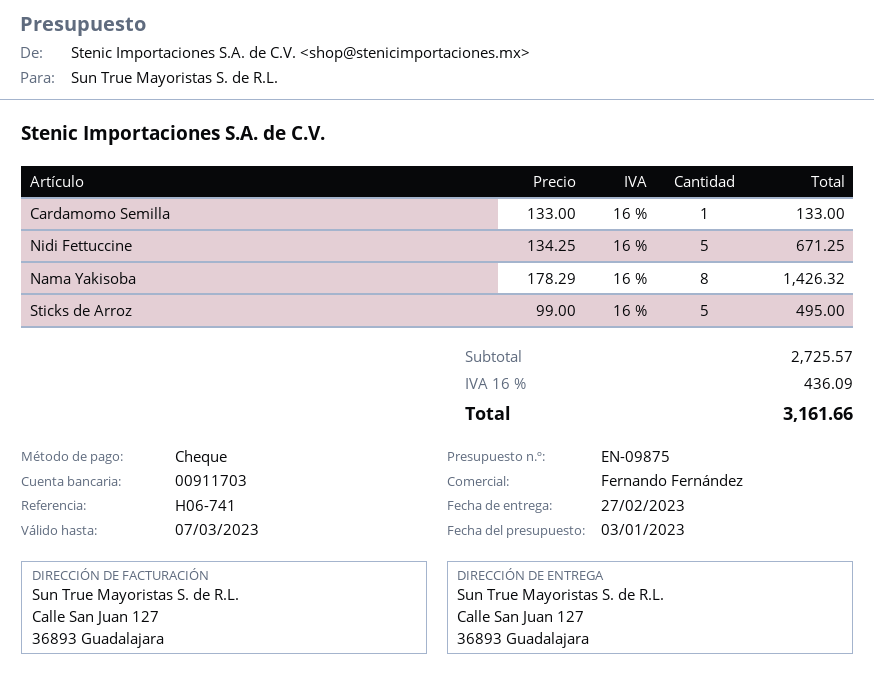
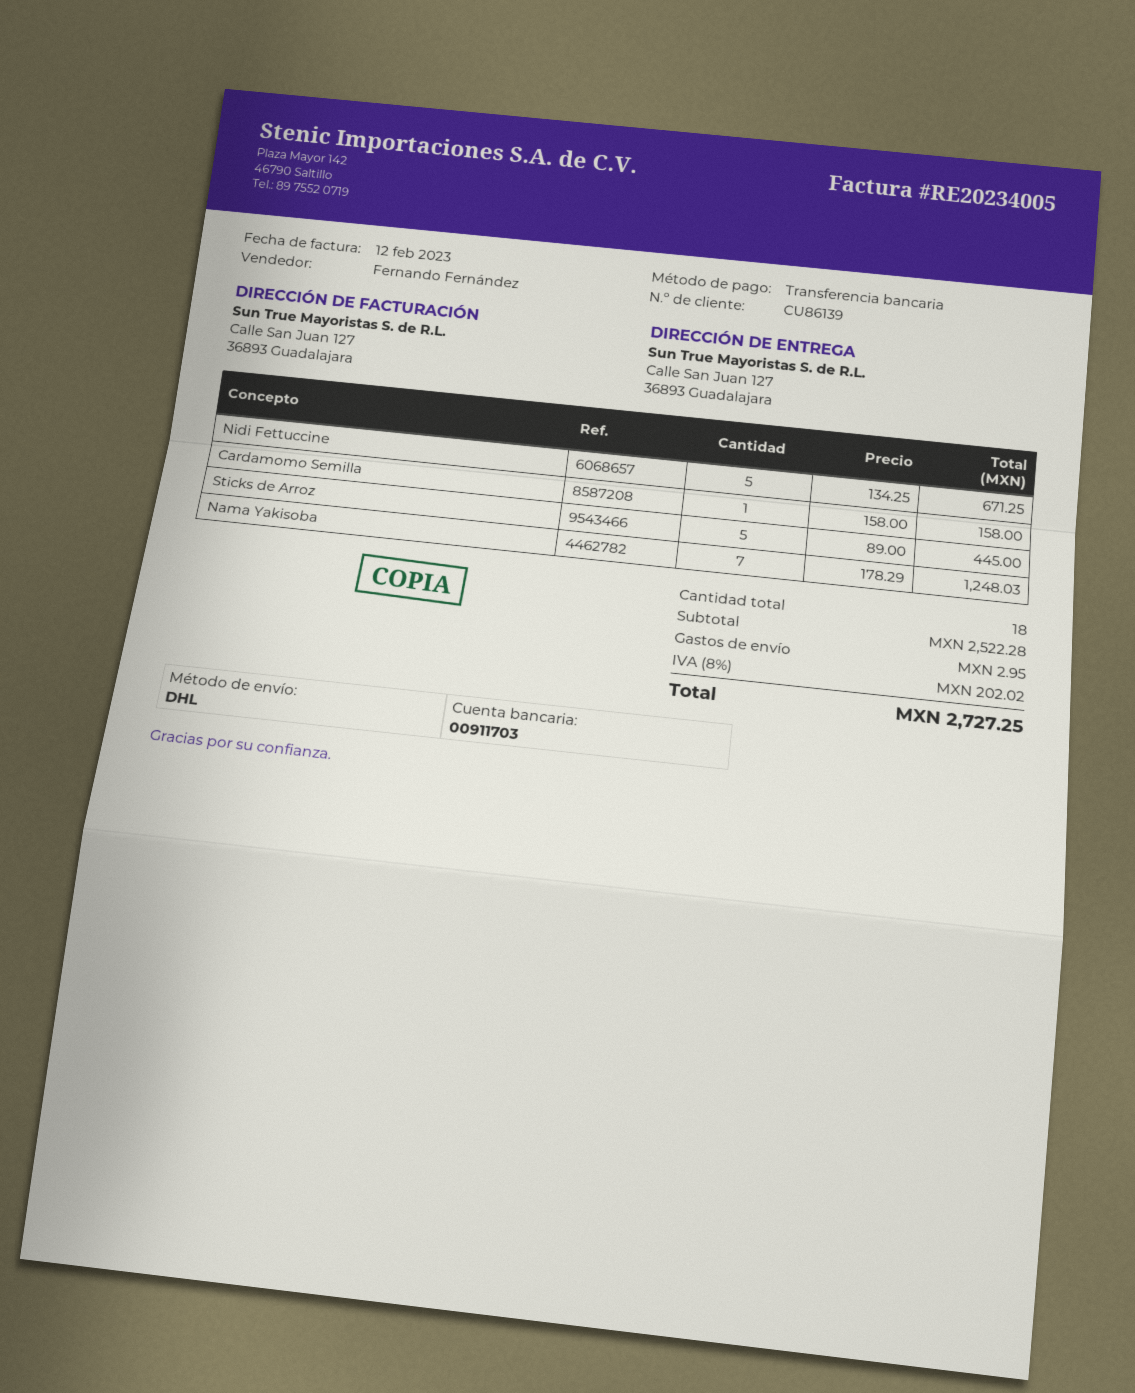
payment method: cheque -> bank transfer
Cardamomo Semilla: 1 x 133.00 = 133.00 -> 1 x 158.00 = 158.00
Nama Yakisoba: 8 x 178.29 = 1426.32 -> 7 x 178.29 = 1248.03
Sticks de Arroz: 5 x 99.00 = 495.00 -> 5 x 89.00 = 445.00
subtotal: 2725.57 -> 2522.28
shipping: none -> 2.95
tax: 16% = 436.09 -> 8% = 202.02
total: 3161.66 -> 2727.25

